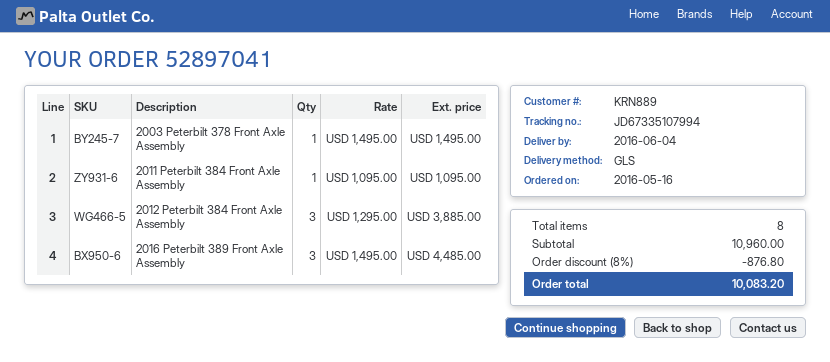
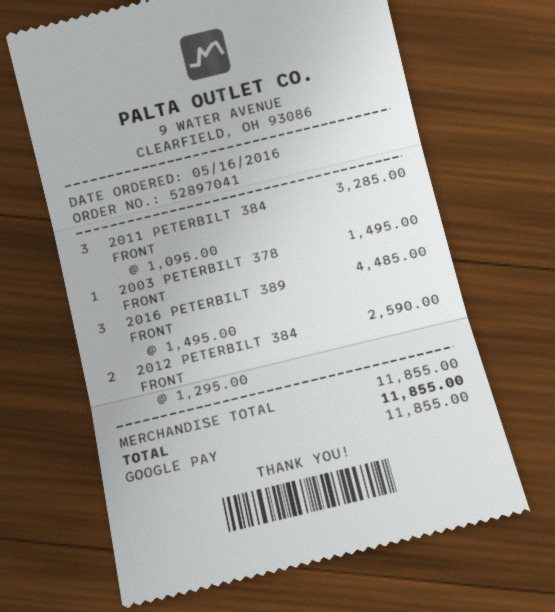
2011 Peterbilt 384 Front Axle Assembly: 1 x 1095.00 = 1095.00 -> 3 x 1095.00 = 3285.00
2012 Peterbilt 384 Front Axle Assembly: 3 x 1295.00 = 3885.00 -> 2 x 1295.00 = 2590.00
subtotal: 10960.00 -> 11855.00
discount: 8% = 876.80 -> none
total: 10083.20 -> 11855.00

